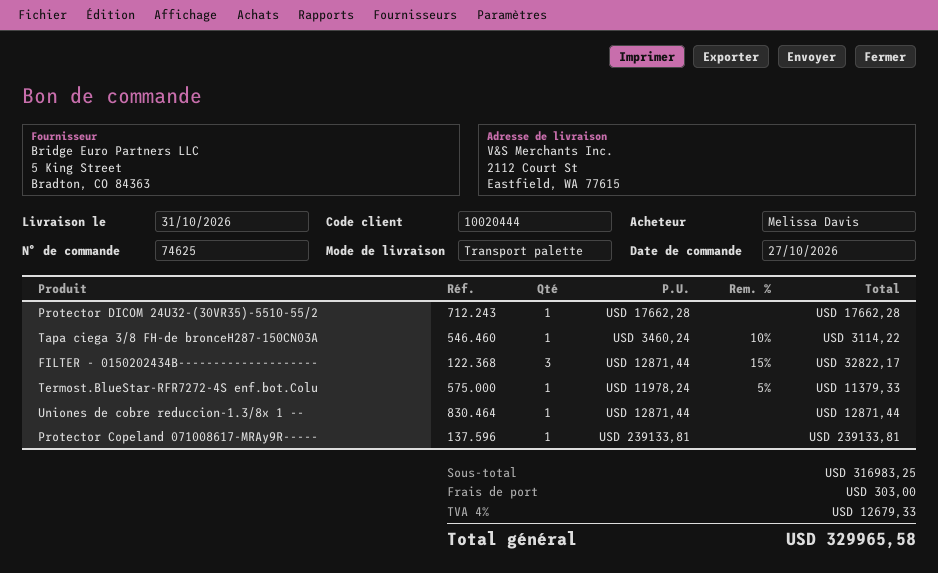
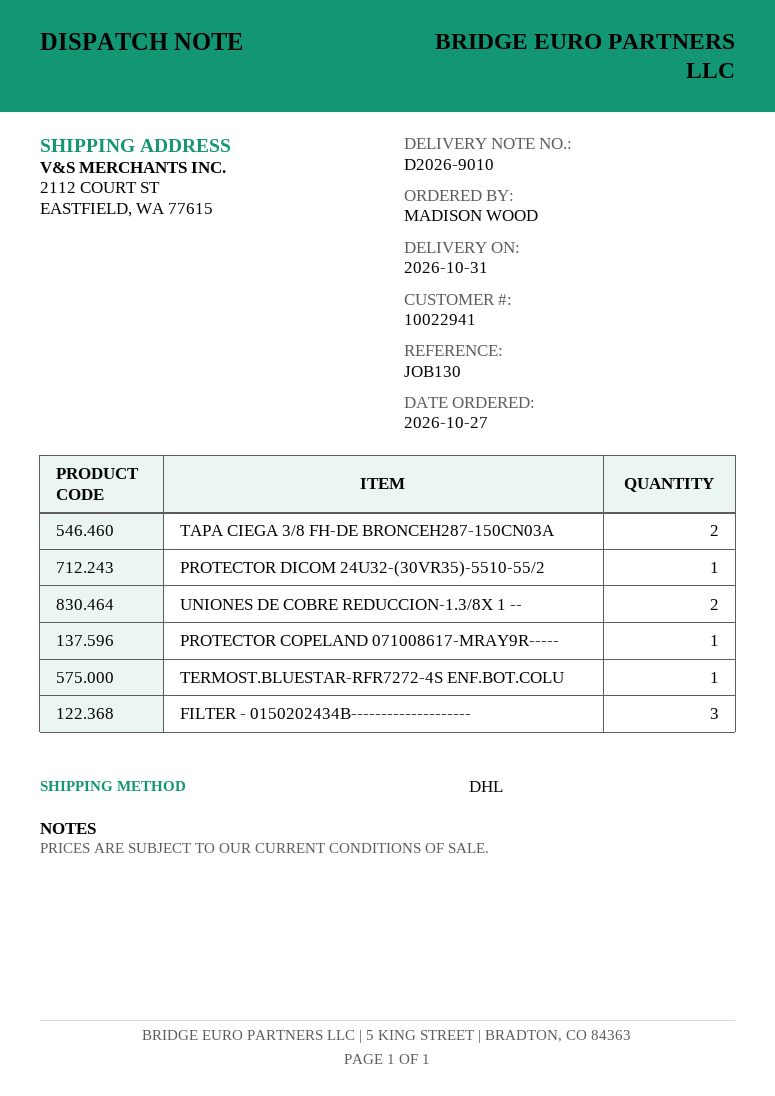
customer number: 10020444 -> 10022941
ordered by: Melissa Davis -> MADISON WOOD
shipping method: pallet freight -> DHL
Tapa ciega 3/8 FH-de bronceH287-150CN03A: 1 -> 2
Uniones de cobre reduccion-1.3/8x 1 --: 1 -> 2

